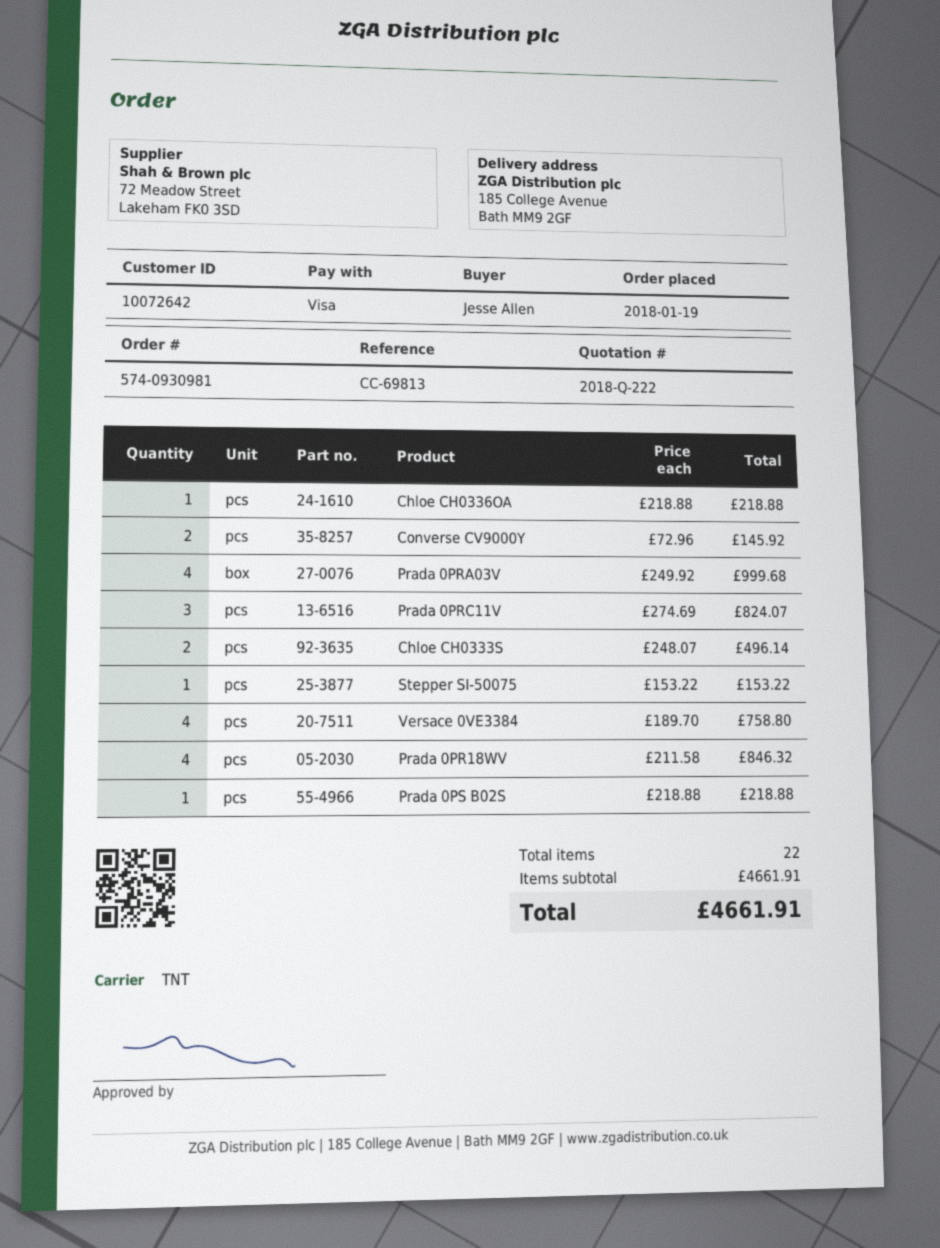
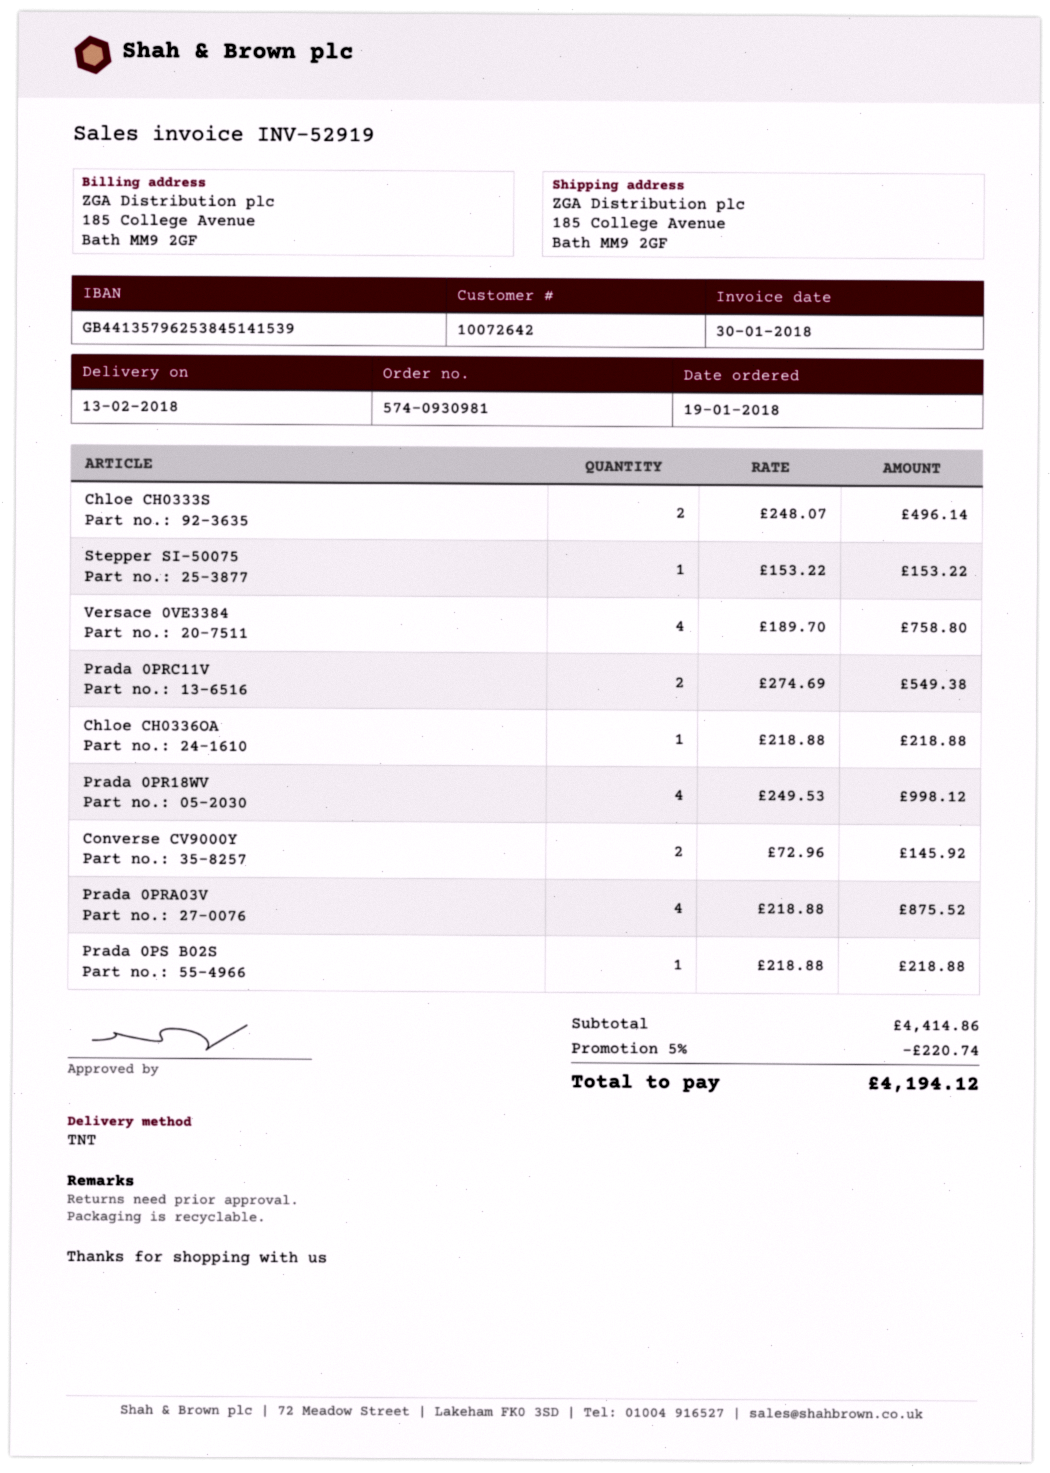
Prada 0PRA03V: 4 x 249.92 = 999.68 -> 4 x 218.88 = 875.52
Prada 0PRC11V: 3 x 274.69 = 824.07 -> 2 x 274.69 = 549.38
Prada 0PR18WV: 4 x 211.58 = 846.32 -> 4 x 249.53 = 998.12
subtotal: 4661.91 -> 4414.86
discount: none -> 5% = 220.74
total: 4661.91 -> 4194.12

